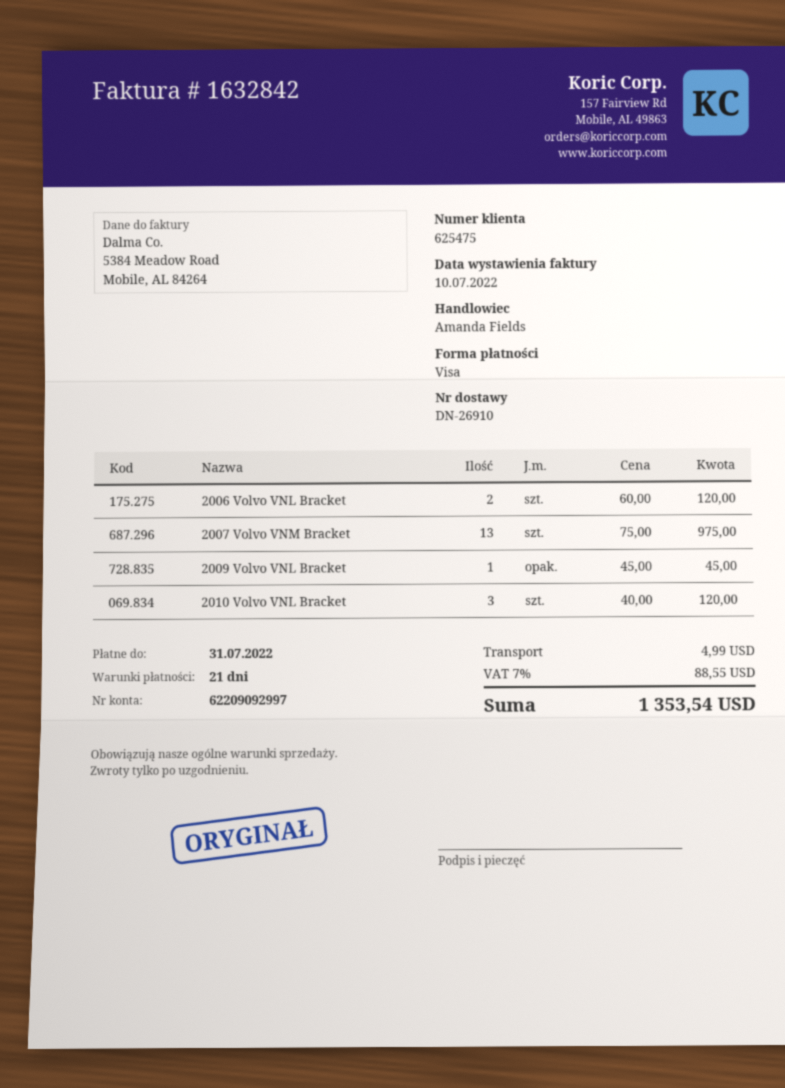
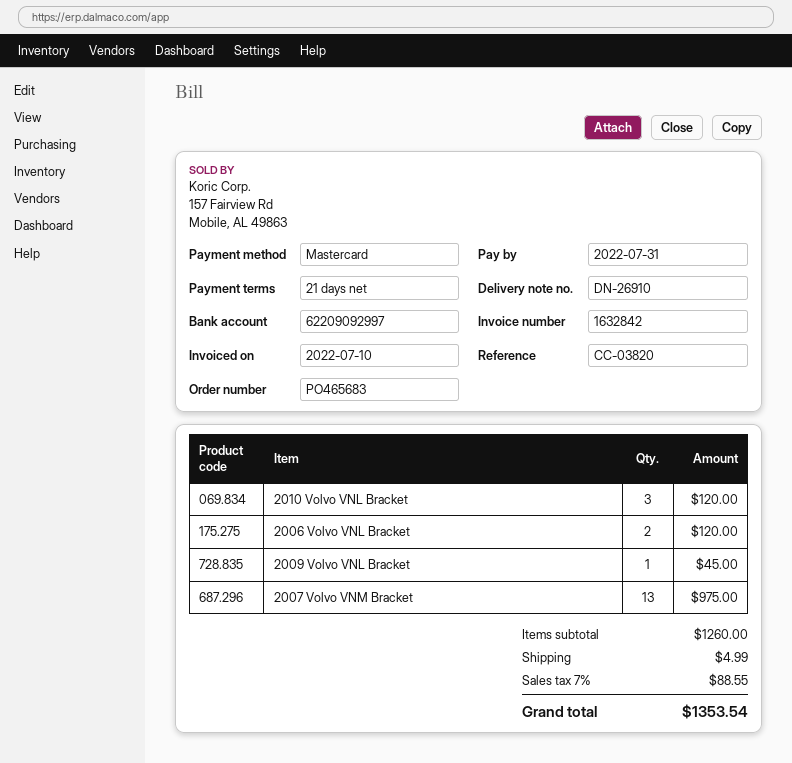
payment method: Visa -> Mastercard

